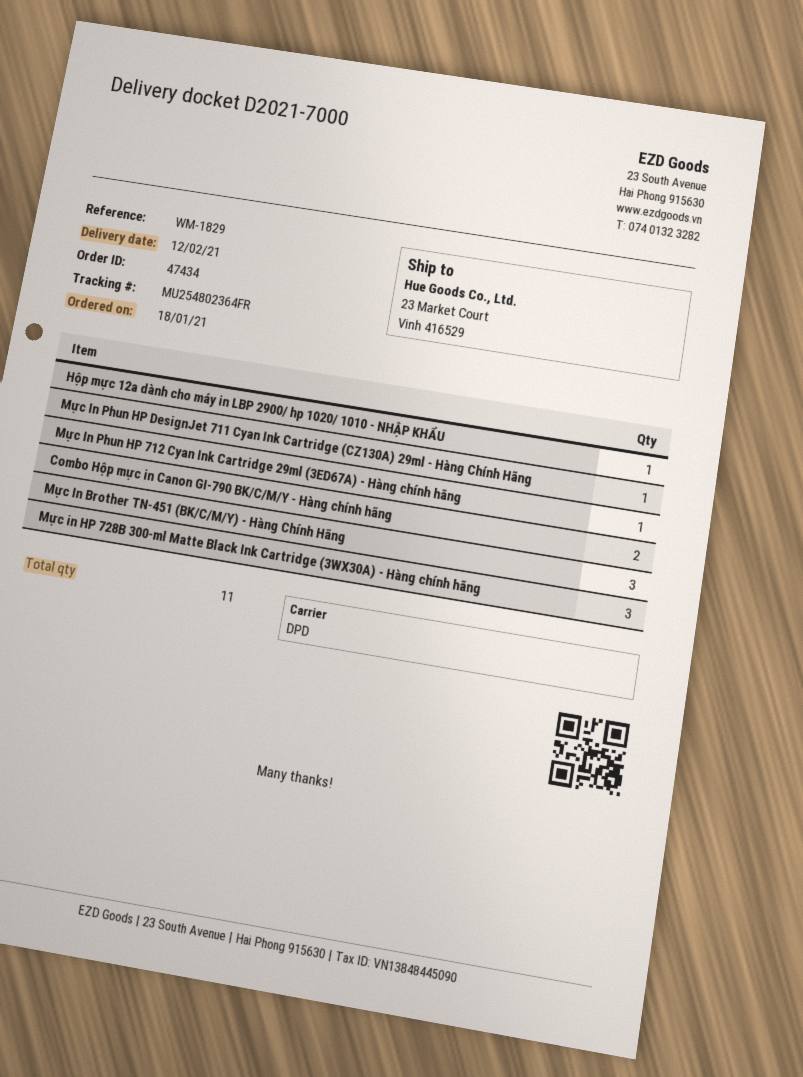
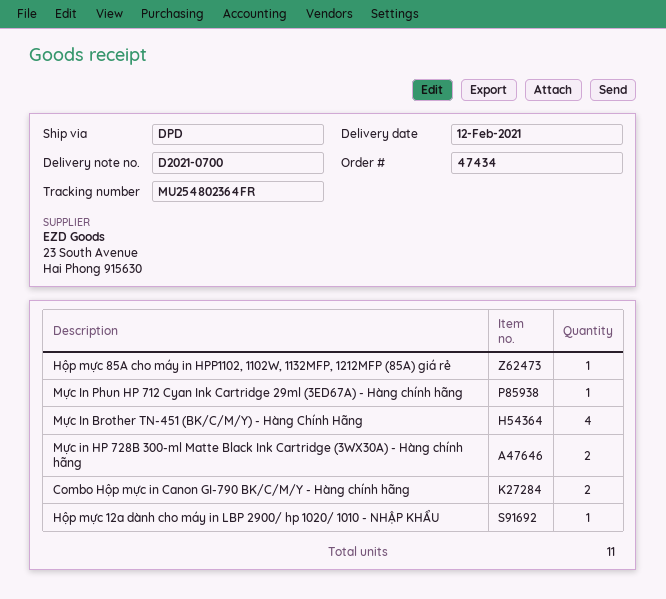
delivery note number: D2021-7000 -> D2021-0700
Mực In Phun HP DesignJet 711 Cyan Ink Cartridge (CZ130A) 29ml - Hàng Chính Hãng: 1 -> none
Mực In Brother TN-451 (BK/C/M/Y) - Hàng Chính Hãng: 3 -> 4
Mực in HP 728B 300-ml Matte Black Ink Cartridge (3WX30A) - Hàng chính hãng: 3 -> 2
Hộp mực 85A cho máy in HPP1102, 1102W, 1132MFP, 1212MFP (85A) giá rẻ: none -> 1

